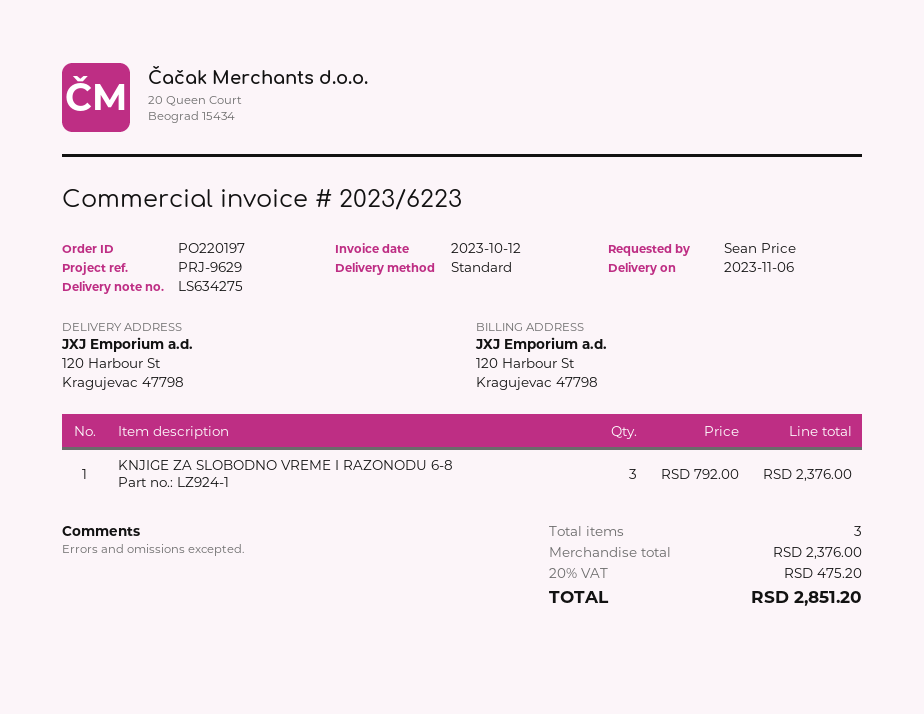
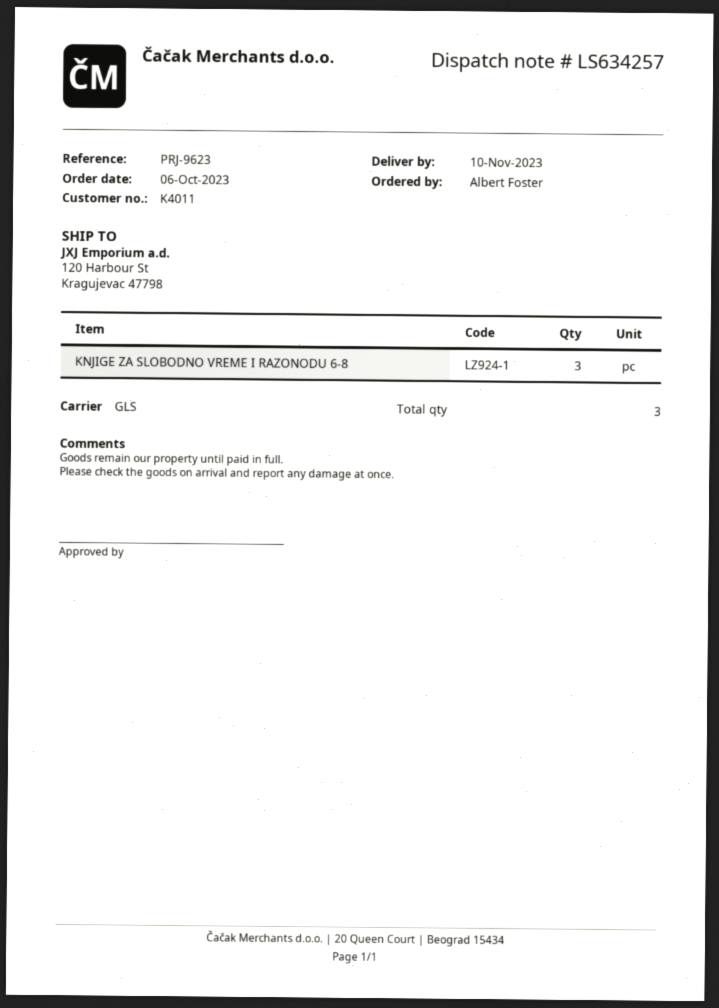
delivery note number: LS634275 -> LS634257
delivery date: 2023-11-06 -> 2023-11-10
reference: PRJ-9629 -> PRJ-9623
ordered by: Sean Price -> Albert Foster
shipping method: standard -> GLS

